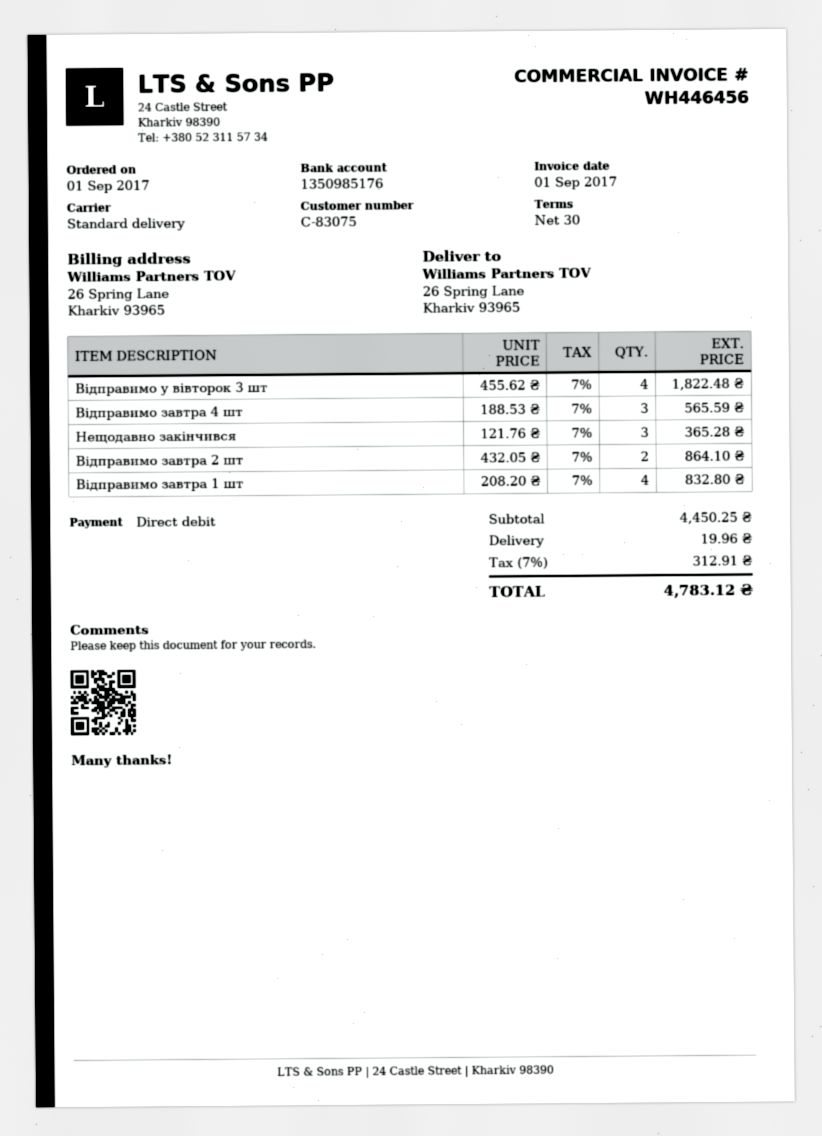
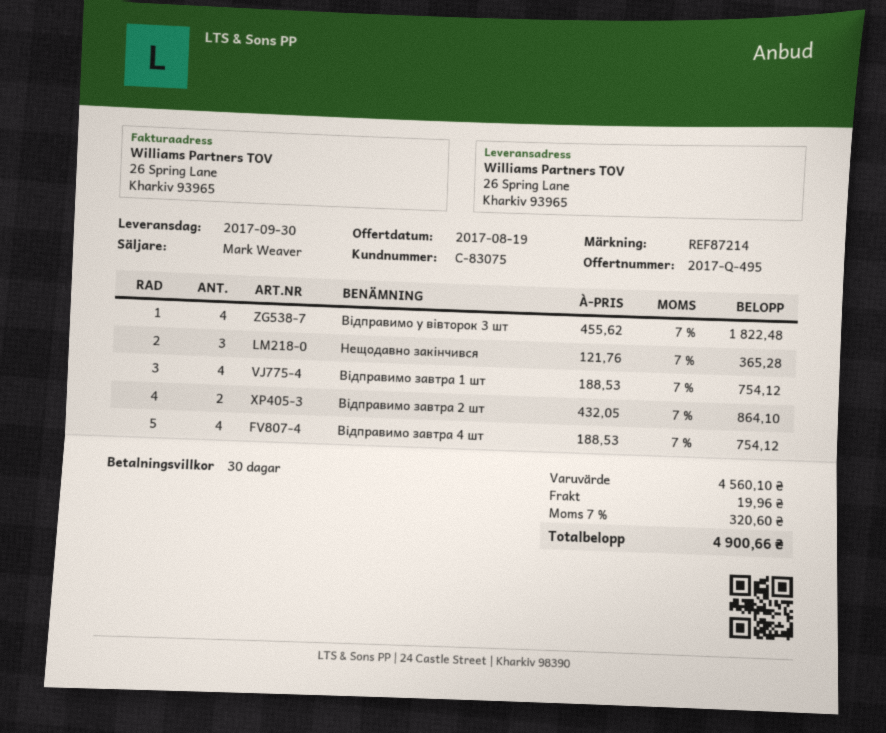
Відправимо завтра 4 шт: 3 x 188.53 = 565.59 -> 4 x 188.53 = 754.12
Відправимо завтра 1 шт: 4 x 208.20 = 832.80 -> 4 x 188.53 = 754.12
subtotal: 4450.25 -> 4560.10
tax: 7% = 312.91 -> 7% = 320.60
total: 4783.12 -> 4900.66

